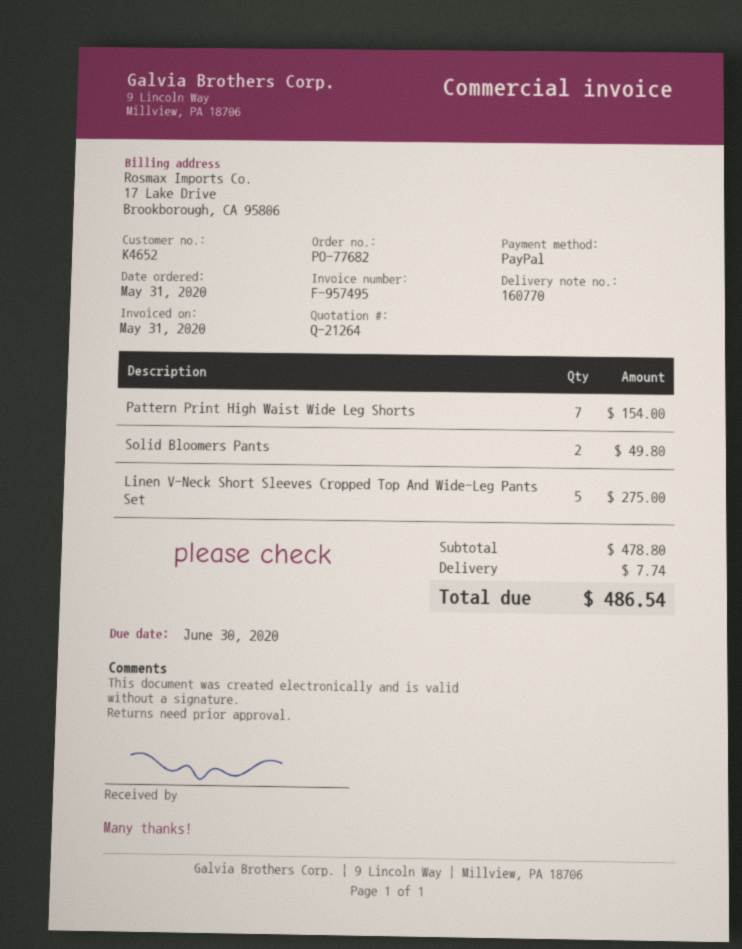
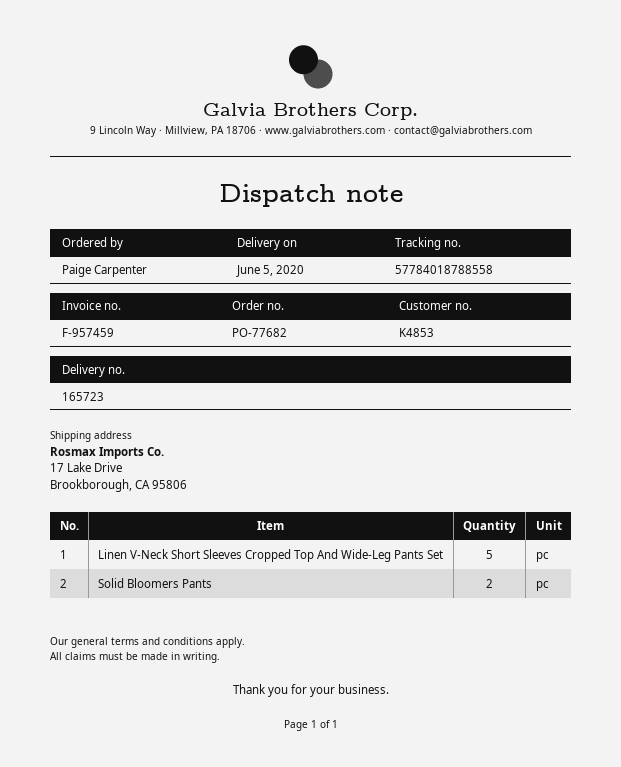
delivery note number: 160770 -> 165723
invoice number: F-957495 -> F-957459
customer number: K4652 -> K4853
Pattern Print High Waist Wide Leg Shorts: 7 -> none

